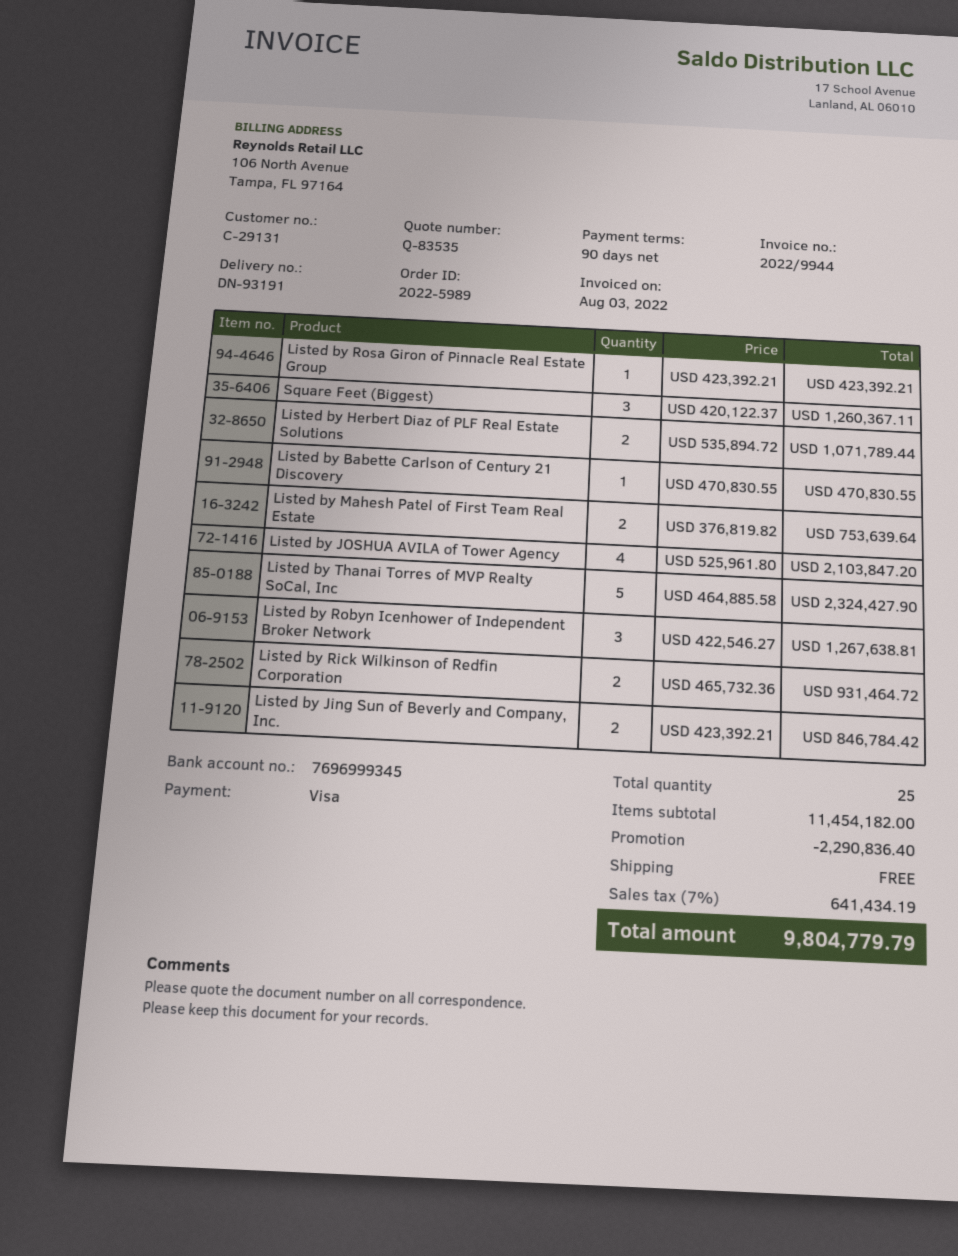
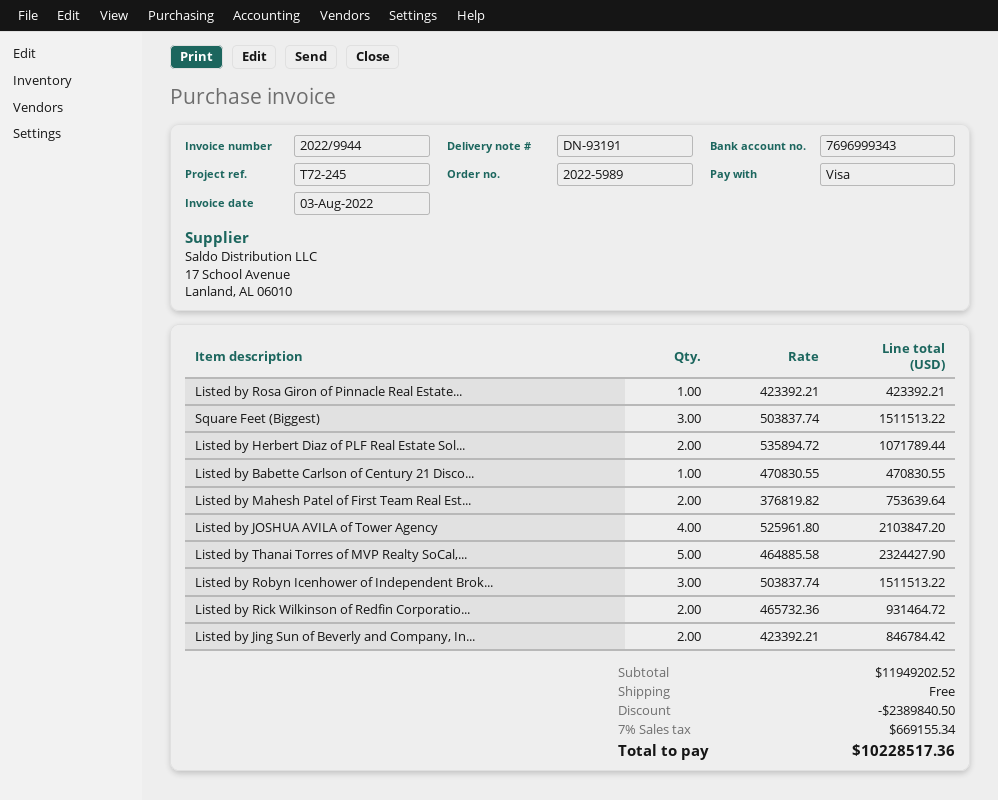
bank account: 7696999345 -> 7696999343
Square Feet (Biggest): 3 x 420122.37 = 1260367.11 -> 3 x 503837.74 = 1511513.22
Listed by Robyn Icenhower of Independent Broker Network: 3 x 422546.27 = 1267638.81 -> 3 x 503837.74 = 1511513.22
subtotal: 11454182.00 -> 11949202.52
discount: 2290836.40 -> 2389840.50
tax: 7% = 641434.19 -> 7% = 669155.34
total: 9804779.79 -> 10228517.36

